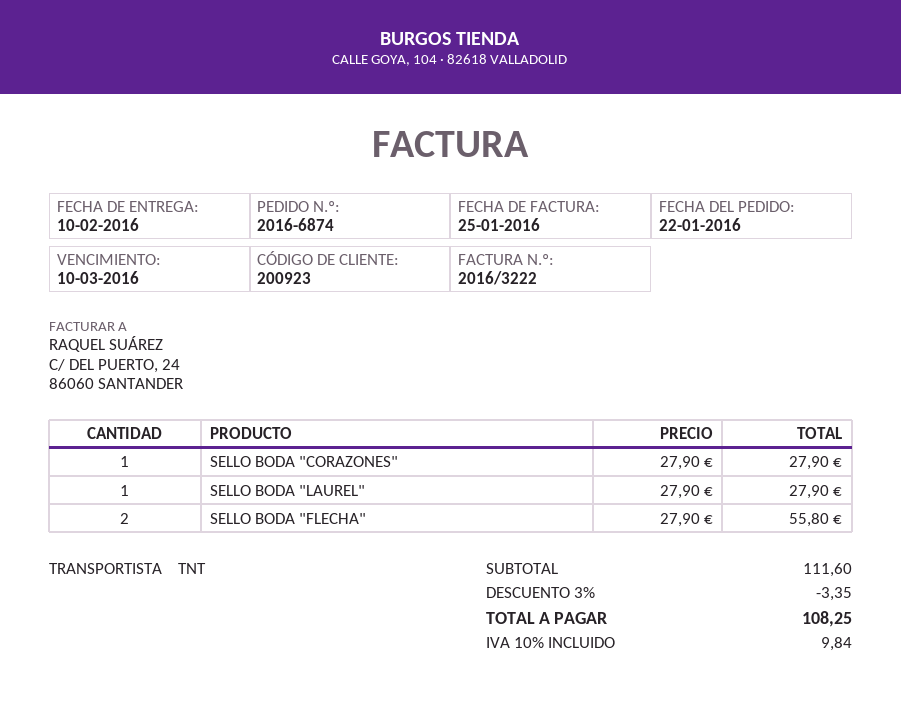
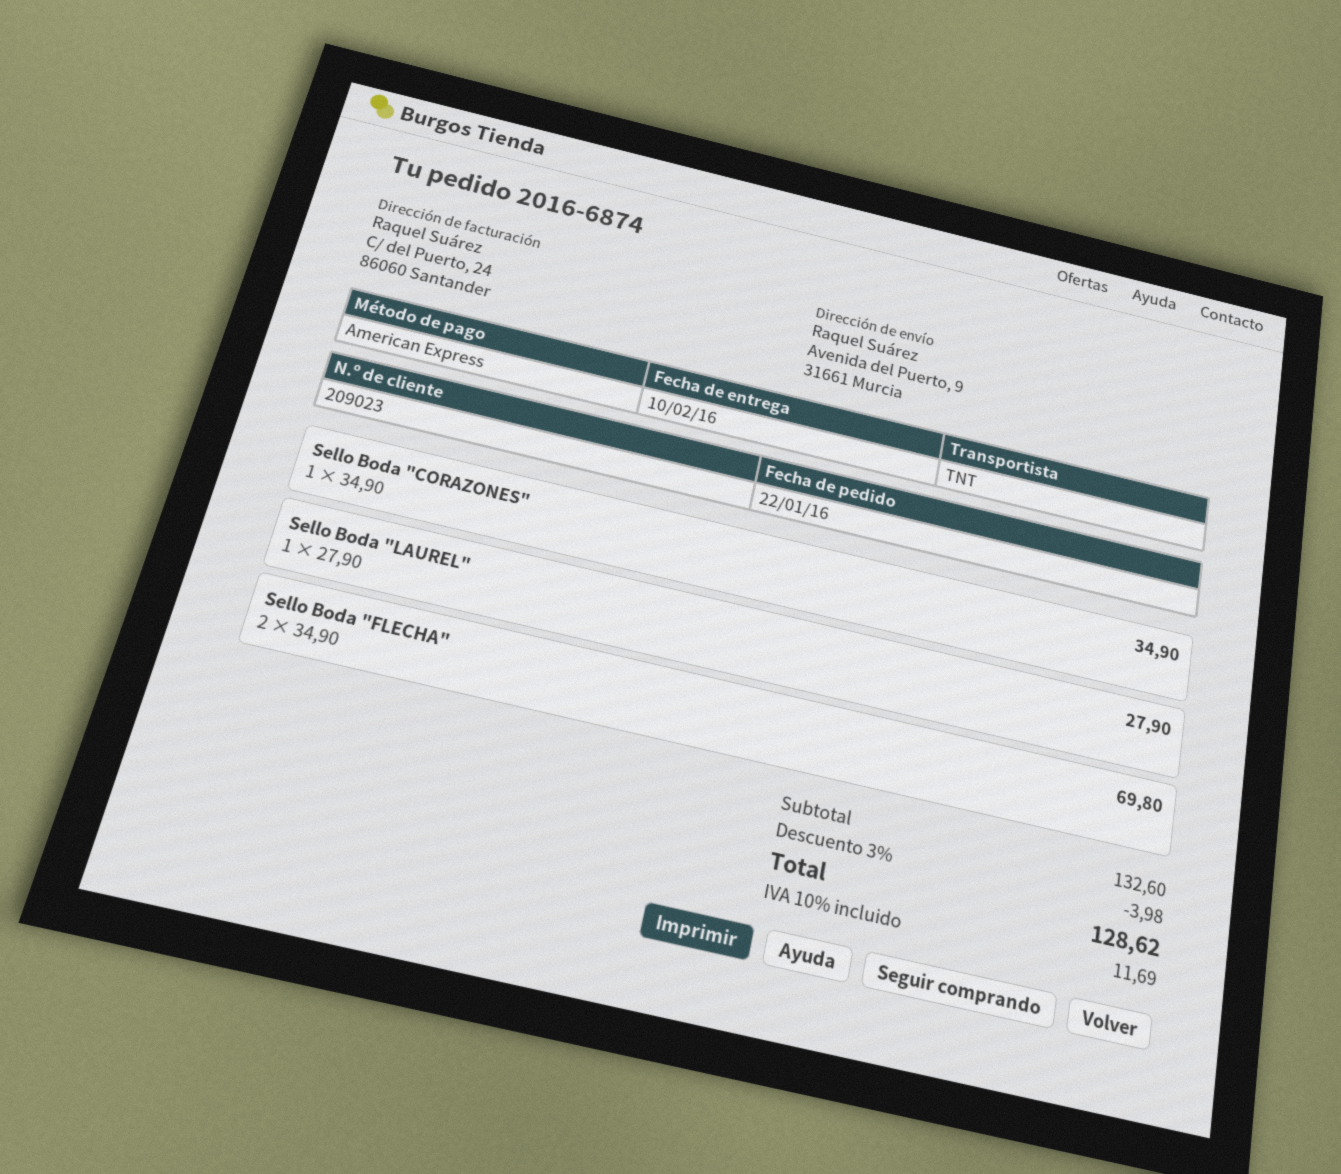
customer number: 200923 -> 209023
SELLO BODA "CORAZONES": 1 x 27.90 = 27.90 -> 1 x 34.90 = 34.90
SELLO BODA "FLECHA": 2 x 27.90 = 55.80 -> 2 x 34.90 = 69.80
subtotal: 111.60 -> 132.60
discount: 3% = 3.35 -> 3% = 3.98
tax: 10% = 9.84 -> 10% = 11.69
total: 108.25 -> 128.62

